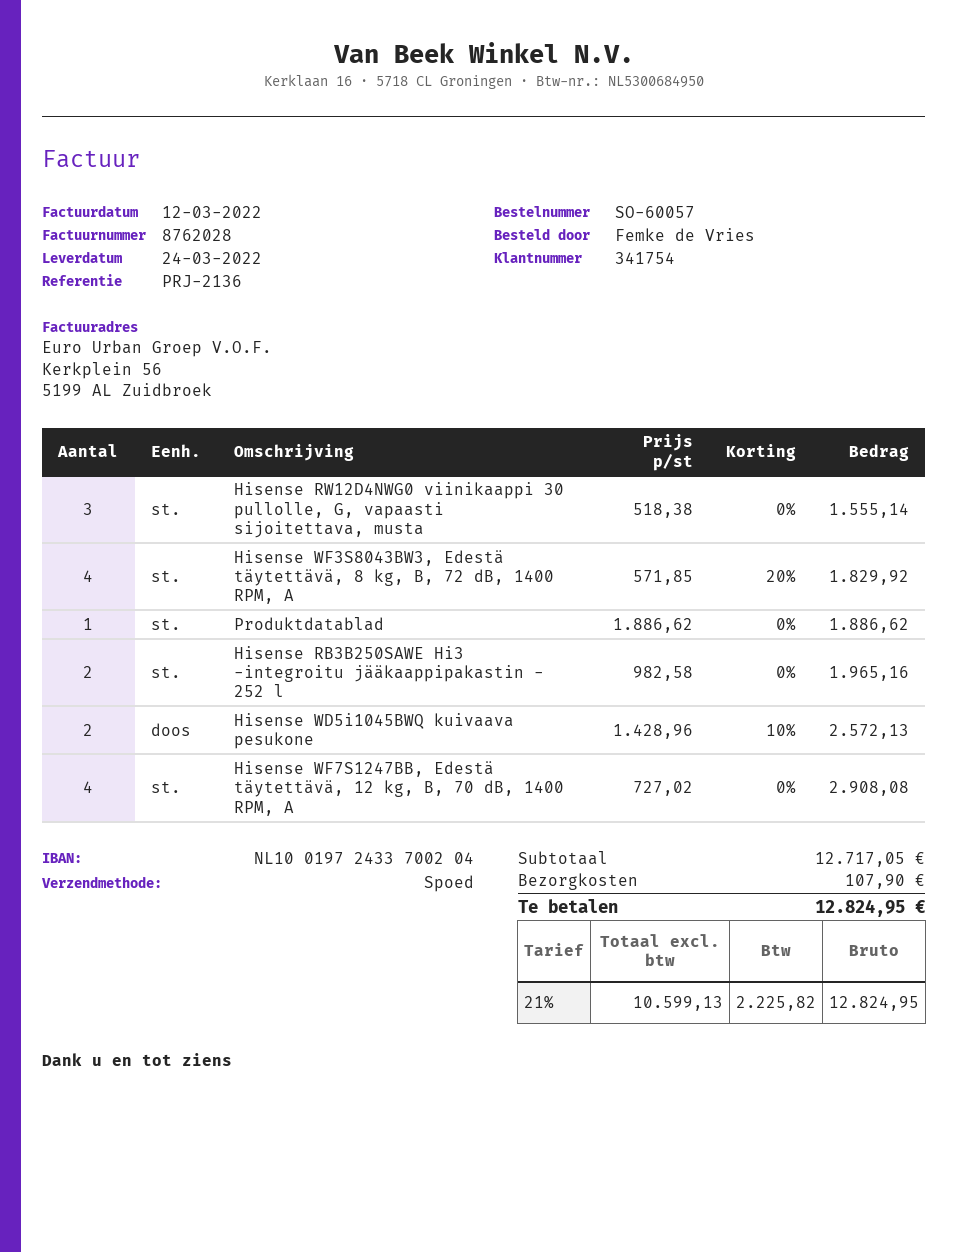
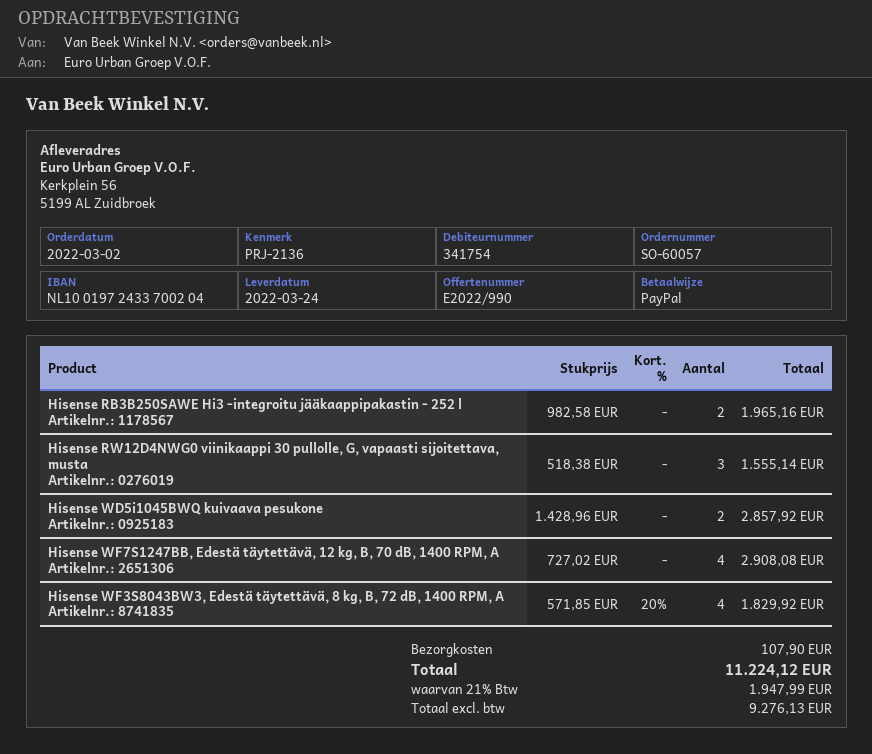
Produktdatablad: 1 x 1886.62 = 1886.62 -> none
Hisense WD5i1045BWQ kuivaava pesukone: 2 x 1428.96 - 10% = 2572.13 -> 2 x 1428.96 = 2857.92
net: 10599.13 -> 9276.13
tax: 21% = 2225.82 -> 21% = 1947.99
total: 12824.95 -> 11224.12

